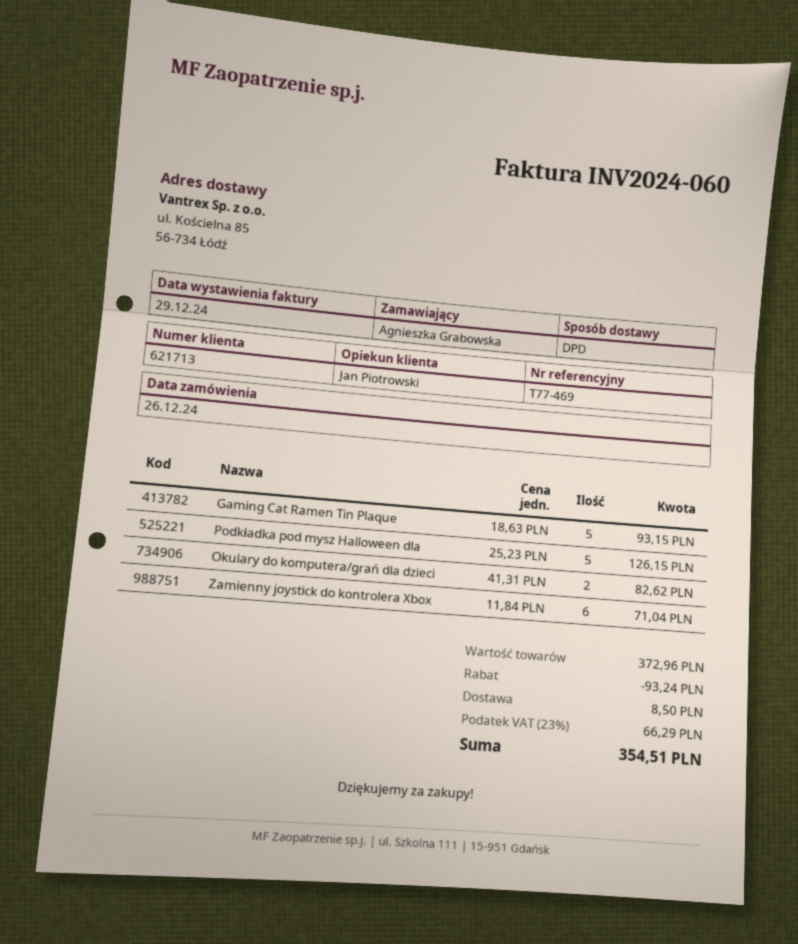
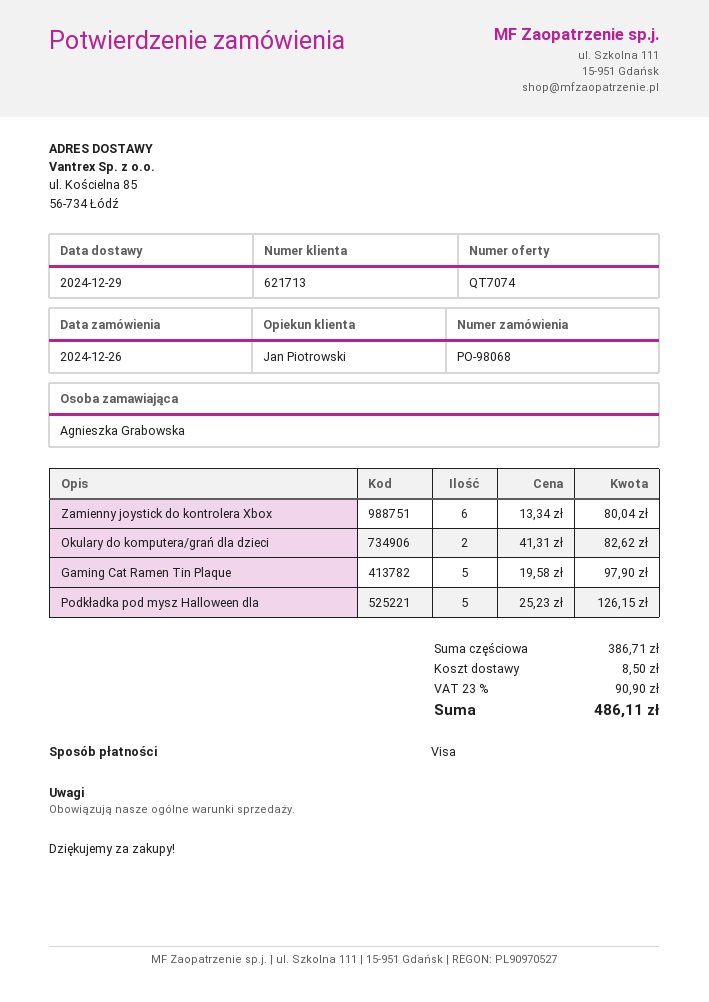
Gaming Cat Ramen Tin Plaque: 5 x 18.63 = 93.15 -> 5 x 19.58 = 97.90
Zamienny joystick do kontrolera Xbox: 6 x 11.84 = 71.04 -> 6 x 13.34 = 80.04
subtotal: 372.96 -> 386.71
discount: 93.24 -> none
tax: 23% = 66.29 -> 23% = 90.90
total: 354.51 -> 486.11

